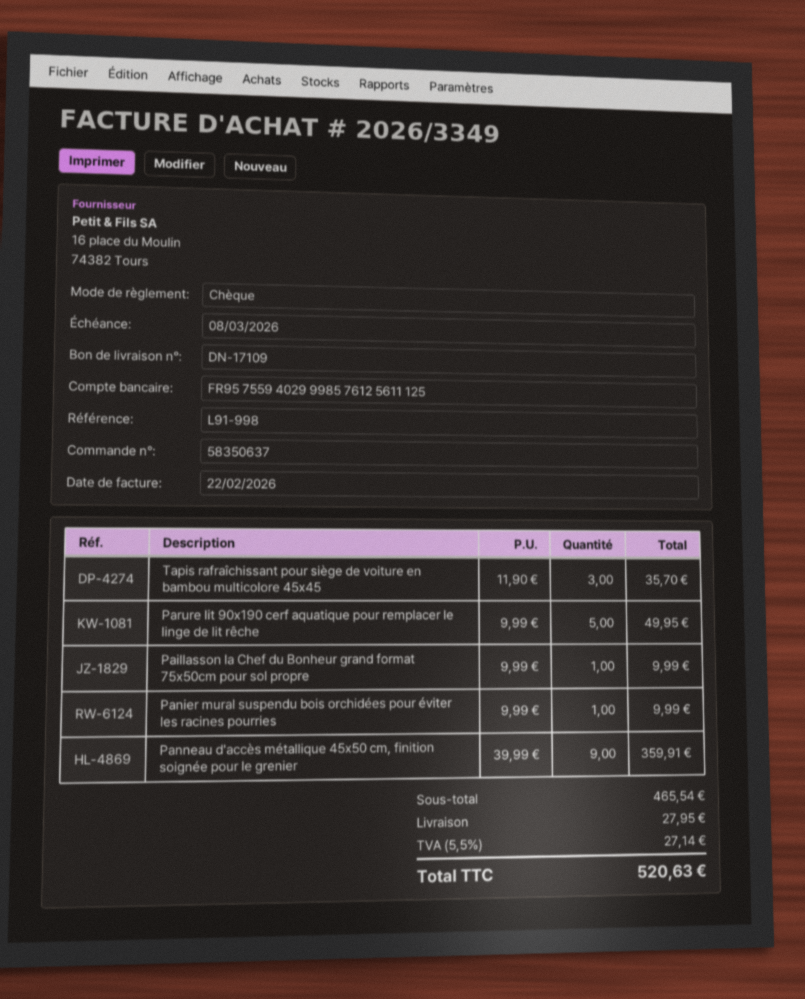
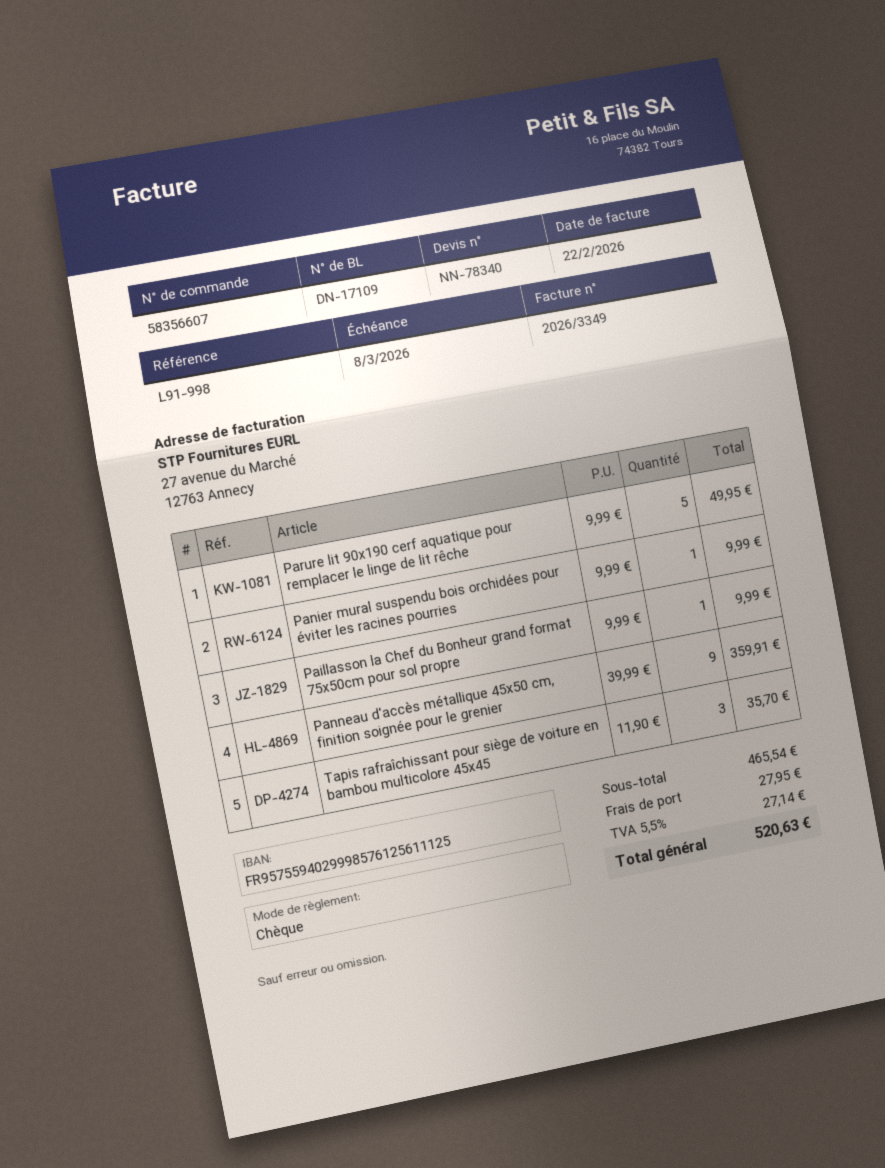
order number: 58350637 -> 58356607

